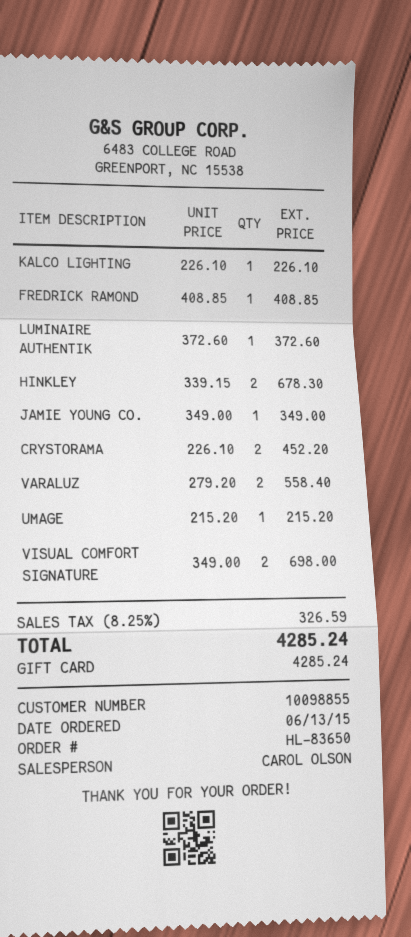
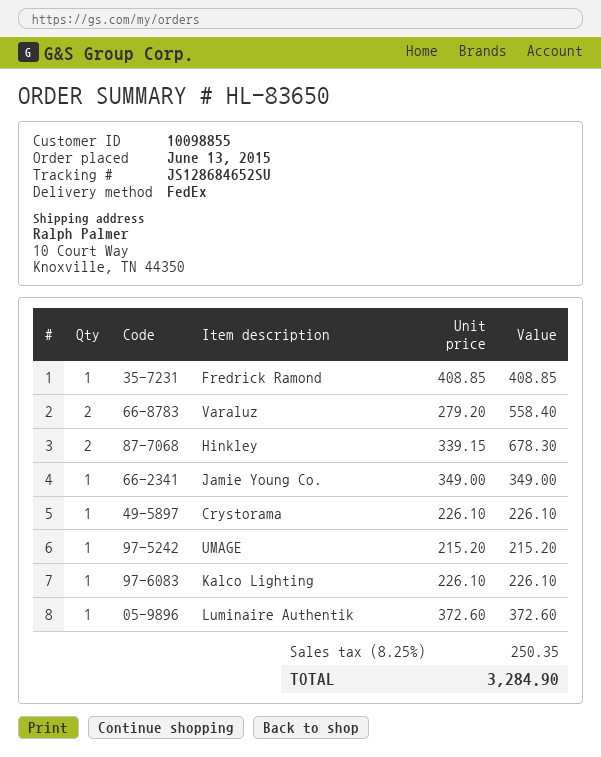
CRYSTORAMA: 2 x 226.10 = 452.20 -> 1 x 226.10 = 226.10
VISUAL COMFORT SIGNATURE: 2 x 349.00 = 698.00 -> none
tax: 8.25% = 326.59 -> 8.25% = 250.35
total: 4285.24 -> 3284.90

